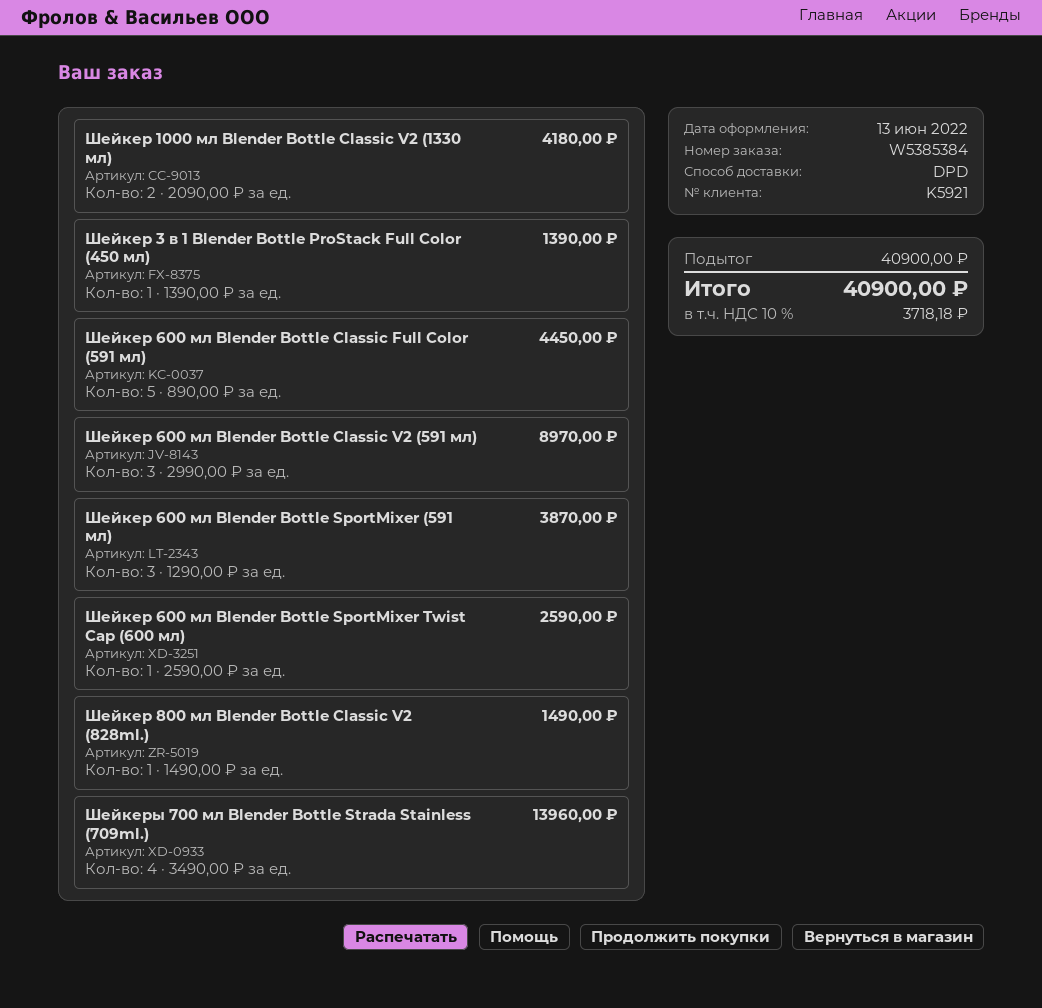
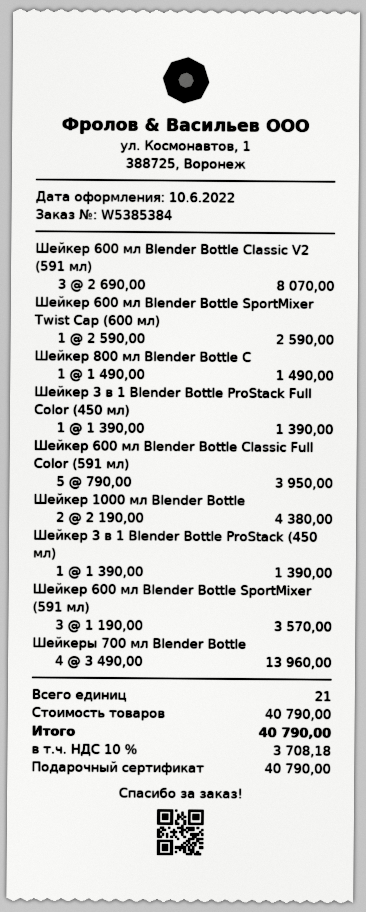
order date: 2022-06-13 -> 2022-06-10
Шейкер 1000 мл Blender Bottle Classic V2 (1330 мл): 2 x 2090.00 = 4180.00 -> 2 x 2190.00 = 4380.00
Шейкер 600 мл Blender Bottle Classic Full Color (591 мл): 5 x 890.00 = 4450.00 -> 5 x 790.00 = 3950.00
Шейкер 600 мл Blender Bottle Classic V2 (591 мл): 3 x 2990.00 = 8970.00 -> 3 x 2690.00 = 8070.00
Шейкер 600 мл Blender Bottle SportMixer (591 мл): 3 x 1290.00 = 3870.00 -> 3 x 1190.00 = 3570.00
Шейкер 3 в 1 Blender Bottle ProStack (450 мл): none -> 1 x 1390.00 = 1390.00
subtotal: 40900.00 -> 40790.00
tax: 10% = 3718.18 -> 10% = 3708.18
total: 40900.00 -> 40790.00

